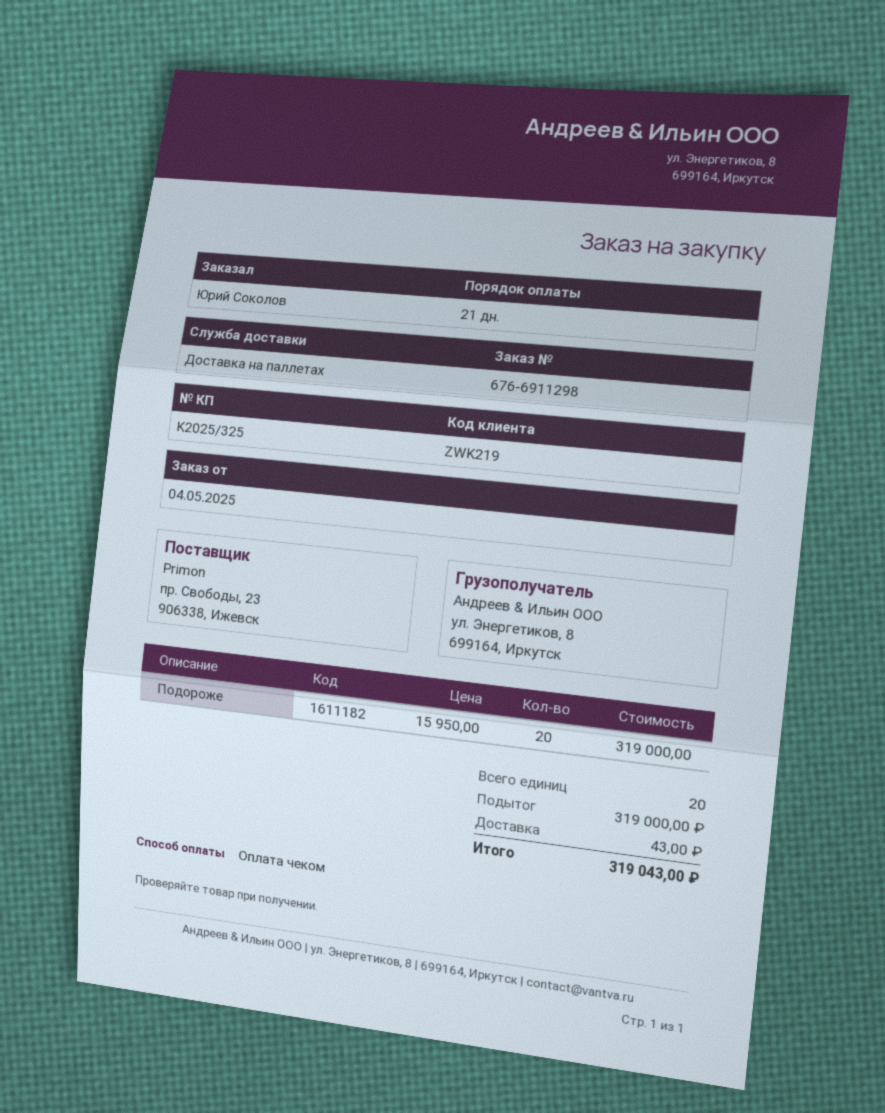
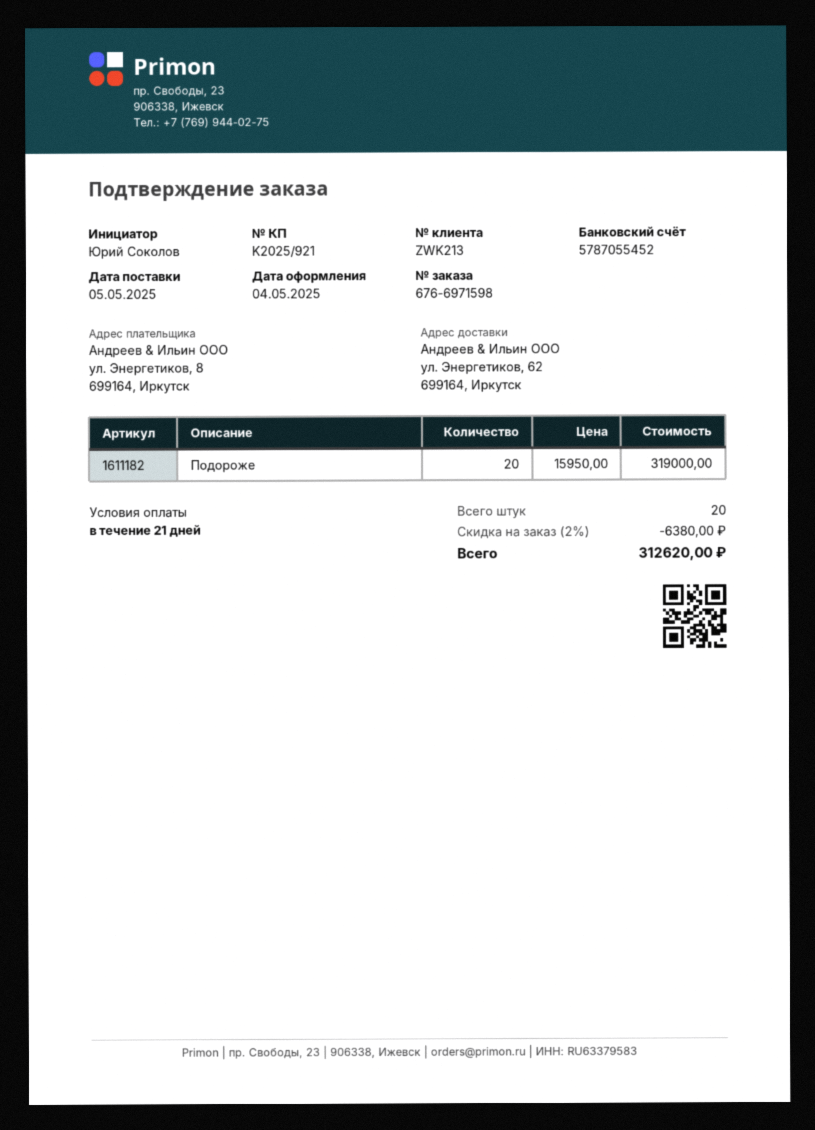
quote number: K2025/325 -> K2025/921
order number: 676-6911298 -> 676-6971598
customer number: ZWK219 -> ZWK213
ship to: ул. Энергетиков, 8, 699164, Иркутск -> ул. Энергетиков, 62, 699164, Иркутск
discount: none -> 2% = 6380.00
shipping: 43.00 -> none
total: 319043.00 -> 312620.00

